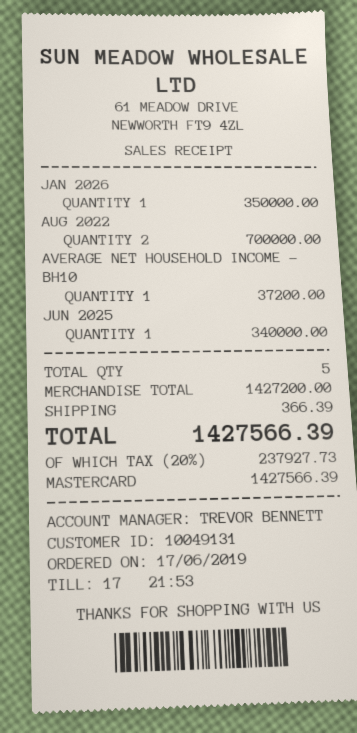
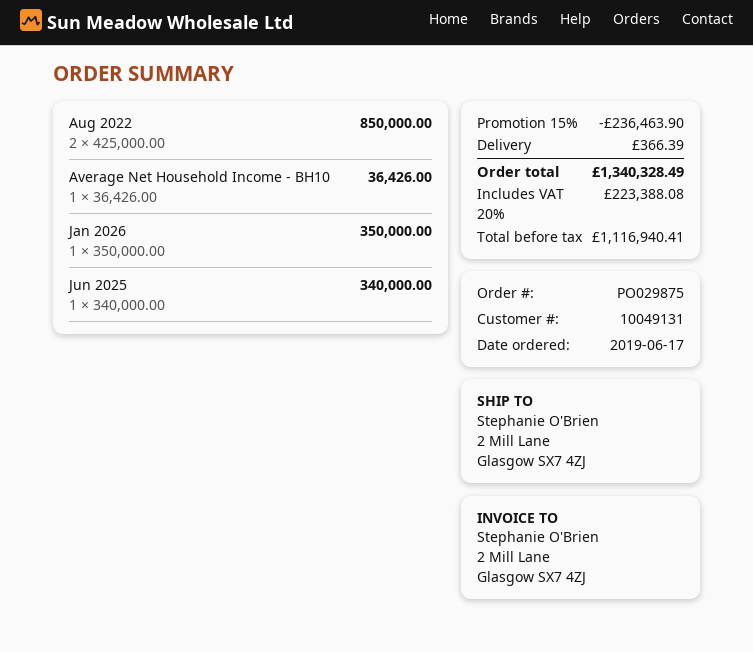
AUG 2022: 2 for 700000.00 -> 2 for 850000.00
AVERAGE NET HOUSEHOLD INCOME - BH10: 1 for 37200.00 -> 1 for 36426.00
discount: none -> 15% = 236463.90
tax: 20% = 237927.73 -> 20% = 223388.08
total: 1427566.39 -> 1340328.49

